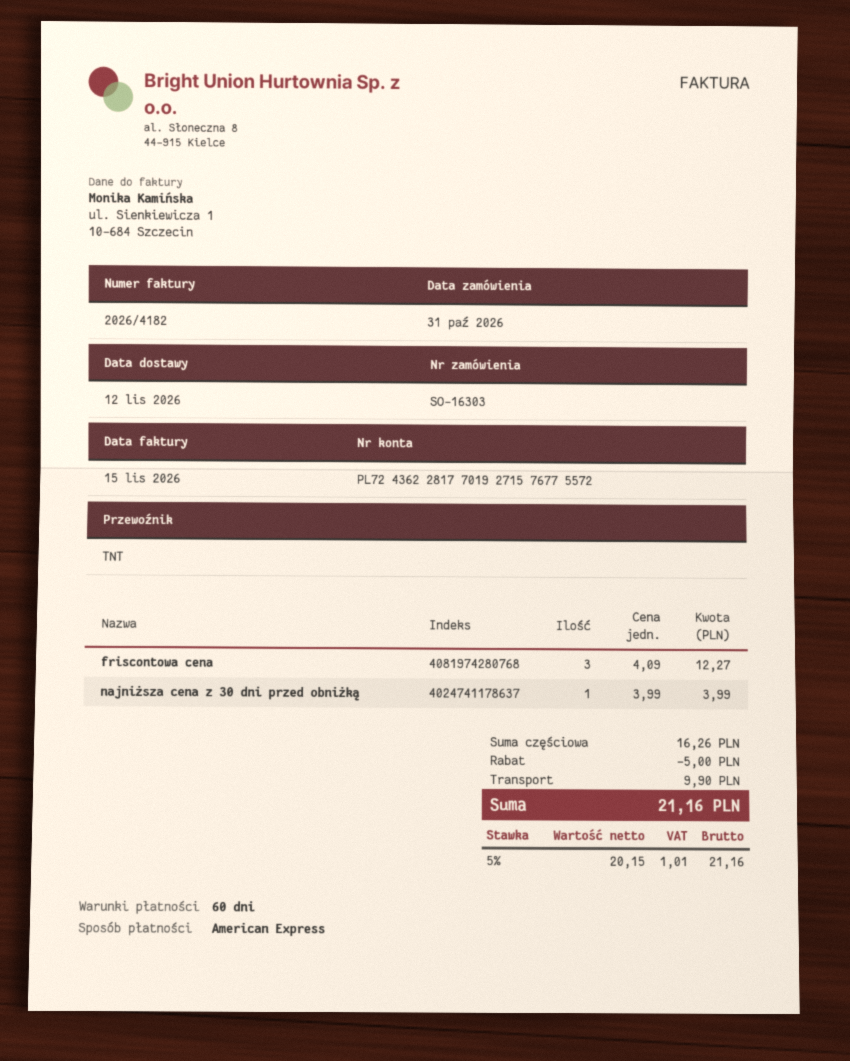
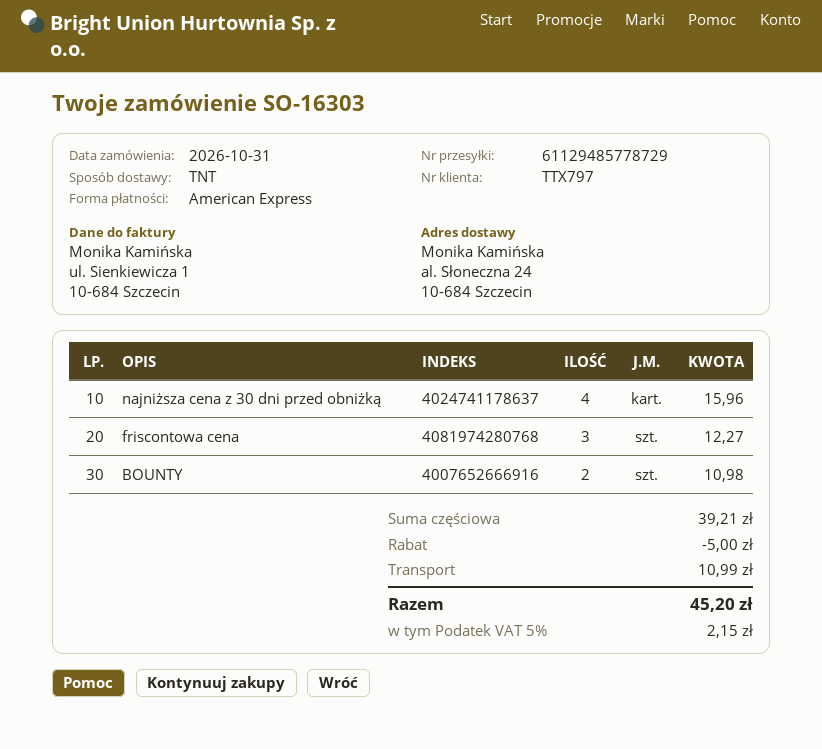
najniższa cena z 30 dni przed obniżką: 1 for 3.99 -> 4 for 15.96
BOUNTY: none -> 2 for 10.98
subtotal: 16.26 -> 39.21
shipping: 9.90 -> 10.99
tax: 5% = 1.01 -> 5% = 2.15
total: 21.16 -> 45.20

